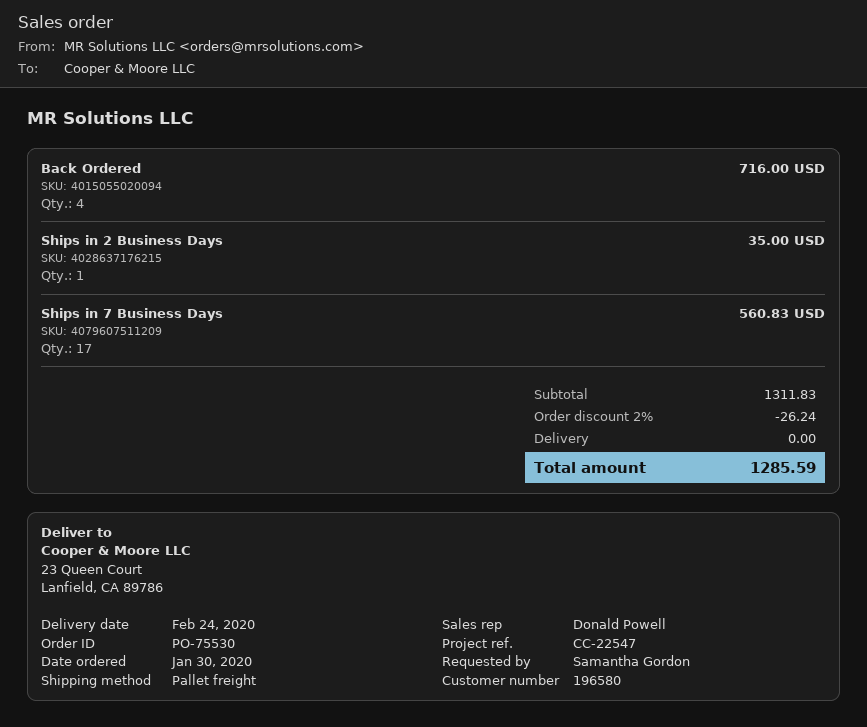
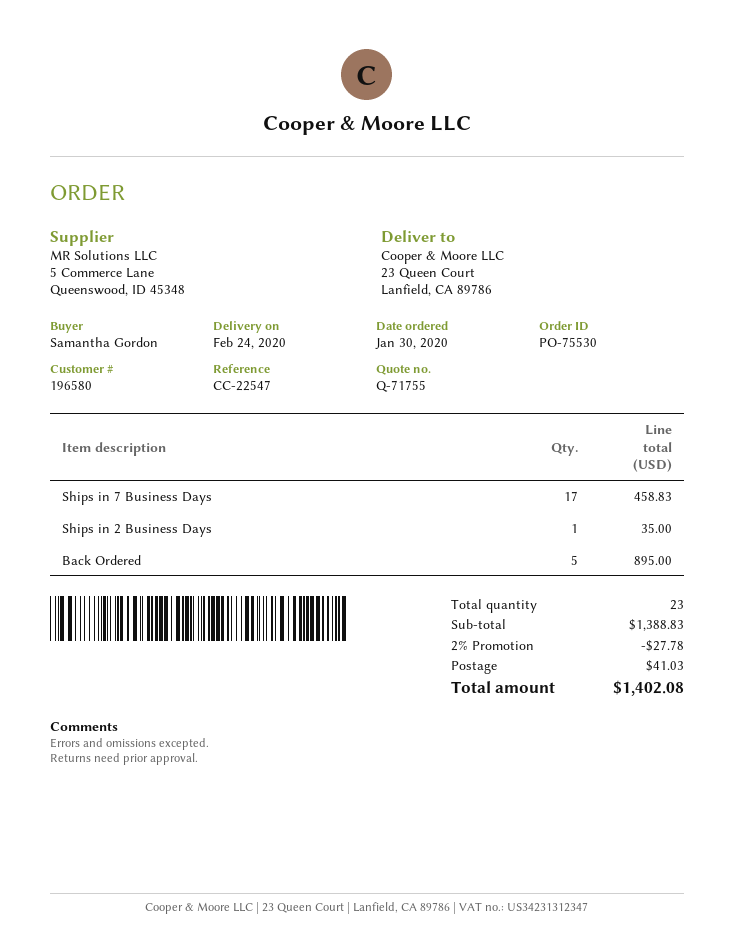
Back Ordered: 4 for 716.00 -> 5 for 895.00
Ships in 7 Business Days: 17 for 560.83 -> 17 for 458.83
subtotal: 1311.83 -> 1388.83
discount: 2% = 26.24 -> 2% = 27.78
shipping: 0.00 -> 41.03
total: 1285.59 -> 1402.08

